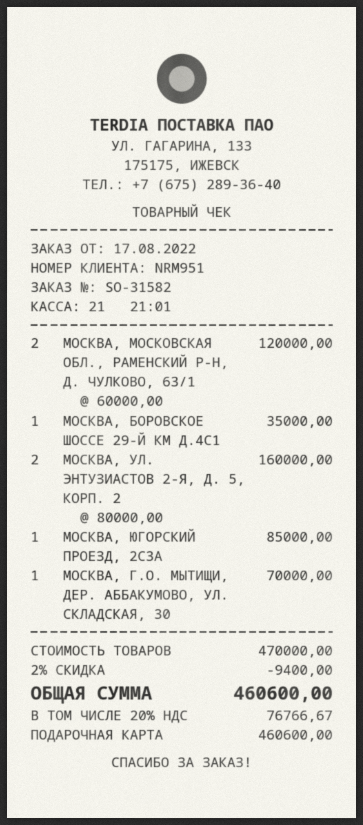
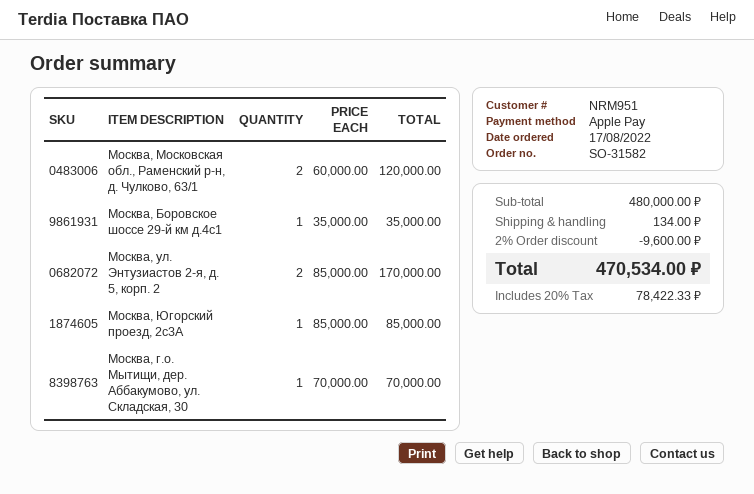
payment method: gift card -> Apple Pay
МОСКВА, УЛ. ЭНТУЗИАСТОВ 2-Я, Д. 5, КОРП. 2: 2 x 80000.00 = 160000.00 -> 2 x 85000.00 = 170000.00
subtotal: 470000.00 -> 480000.00
discount: 2% = 9400.00 -> 2% = 9600.00
shipping: none -> 134.00
tax: 20% = 76766.67 -> 20% = 78422.33
total: 460600.00 -> 470534.00

